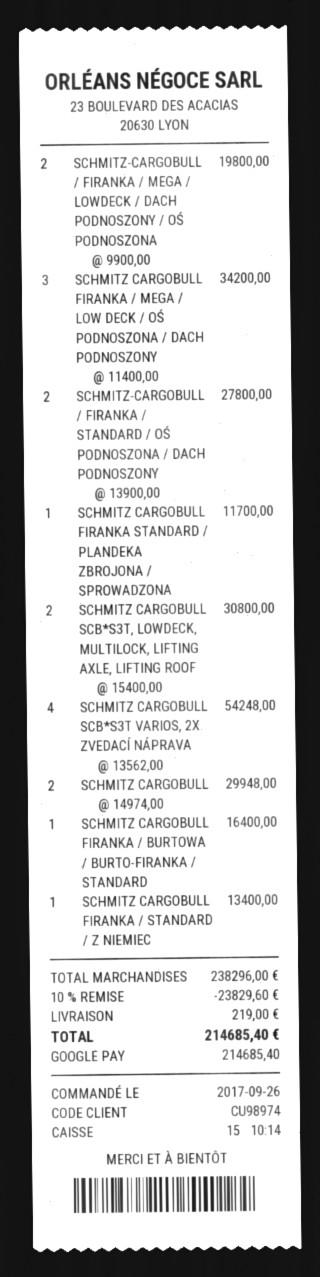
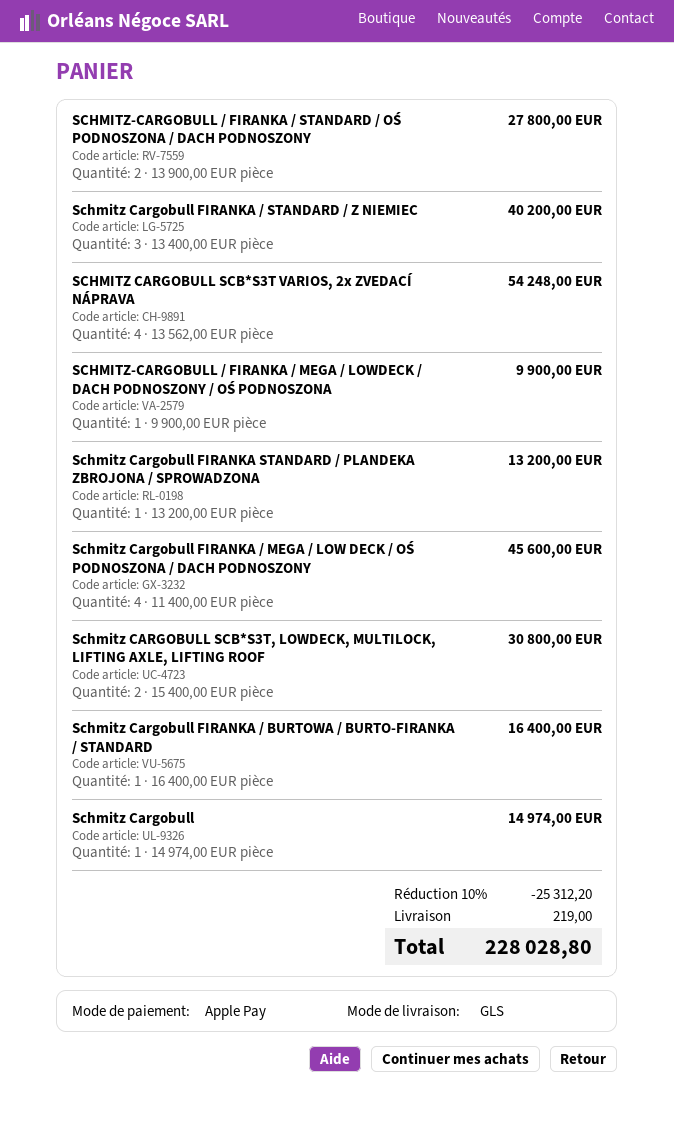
payment method: Google Pay -> Apple Pay
SCHMITZ-CARGOBULL / FIRANKA / MEGA / LOWDECK / DACH PODNOSZONY / OŚ PODNOSZONA: 2 x 9900.00 = 19800.00 -> 1 x 9900.00 = 9900.00
SCHMITZ CARGOBULL FIRANKA / MEGA / LOW DECK / OŚ PODNOSZONA / DACH PODNOSZONY: 3 x 11400.00 = 34200.00 -> 4 x 11400.00 = 45600.00
SCHMITZ CARGOBULL FIRANKA STANDARD / PLANDEKA ZBROJONA / SPROWADZONA: 1 x 11700.00 = 11700.00 -> 1 x 13200.00 = 13200.00
SCHMITZ CARGOBULL: 2 x 14974.00 = 29948.00 -> 1 x 14974.00 = 14974.00
SCHMITZ CARGOBULL FIRANKA / STANDARD / Z NIEMIEC: 1 x 13400.00 = 13400.00 -> 3 x 13400.00 = 40200.00
discount: 10% = 23829.60 -> 10% = 25312.20
total: 214685.40 -> 228028.80

